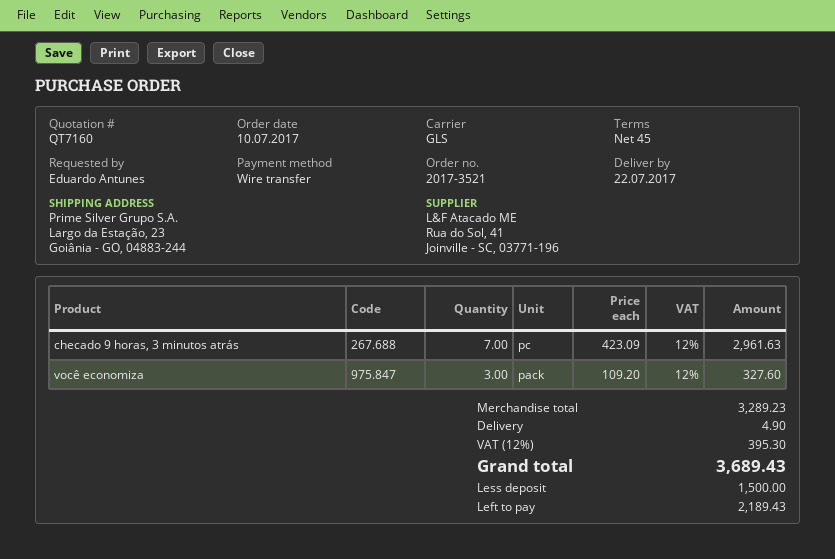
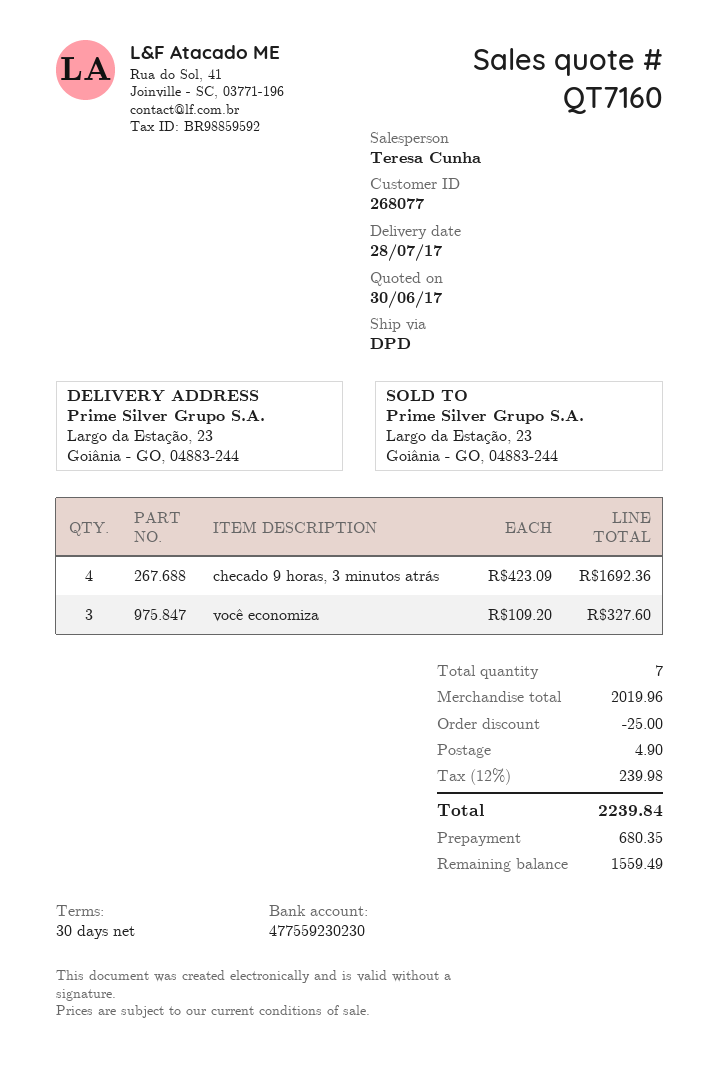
delivery date: 2017-07-22 -> 2017-07-28
payment terms: 45 days -> 30 days
shipping method: GLS -> DPD
checado 9 horas, 3 minutos atrás: 7 x 423.09 = 2961.63 -> 4 x 423.09 = 1692.36
subtotal: 3289.23 -> 2019.96
discount: none -> 25.00
tax: 12% = 395.30 -> 12% = 239.98
total: 3689.43 -> 2239.84
deposit: 1500.00 -> 680.35
balance: 2189.43 -> 1559.49

